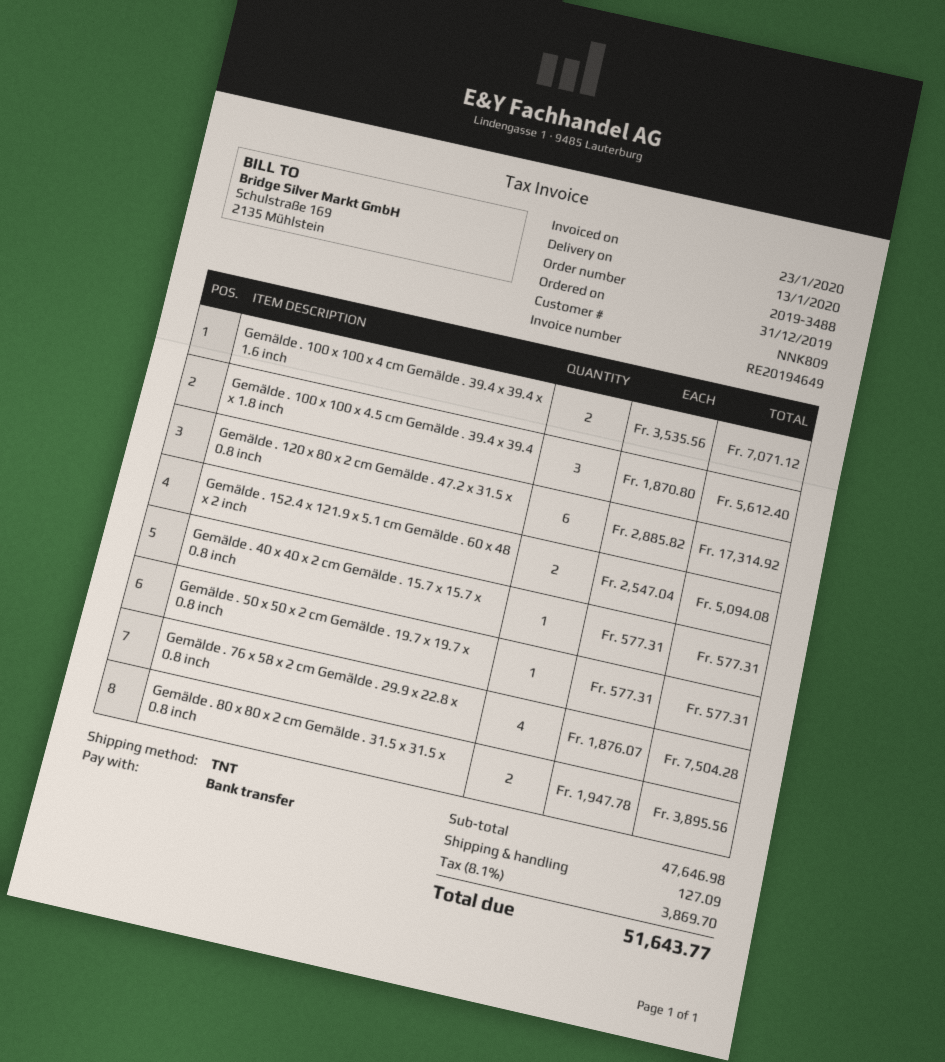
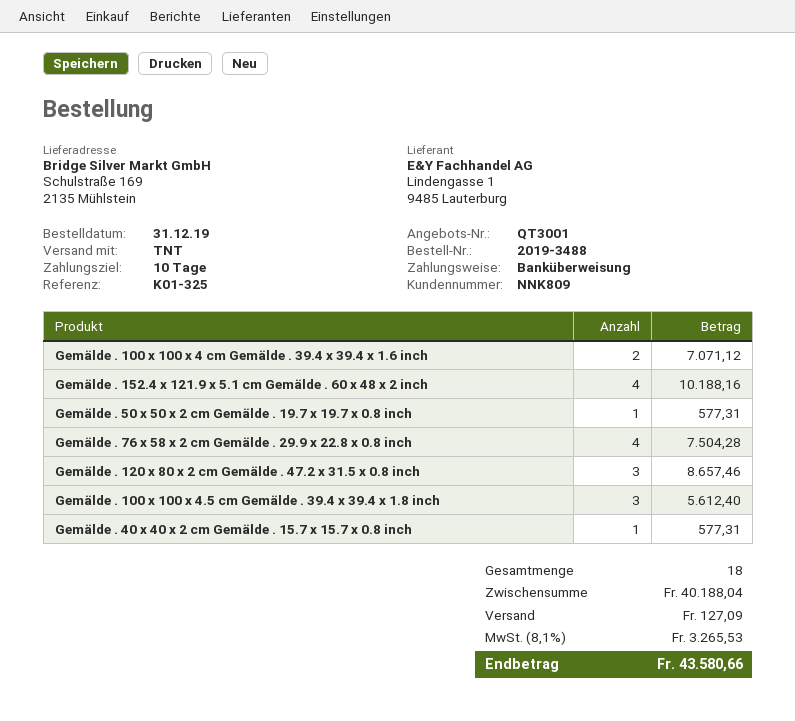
Gemälde . 120 x 80 x 2 cm Gemälde . 47.2 x 31.5 x 0.8 inch: 6 for 17314.92 -> 3 for 8657.46
Gemälde . 152.4 x 121.9 x 5.1 cm Gemälde . 60 x 48 x 2 inch: 2 for 5094.08 -> 4 for 10188.16
Gemälde . 80 x 80 x 2 cm Gemälde . 31.5 x 31.5 x 0.8 inch: 2 for 3895.56 -> none
subtotal: 47646.98 -> 40188.04
tax: 8.1% = 3869.70 -> 8.1% = 3265.53
total: 51643.77 -> 43580.66

